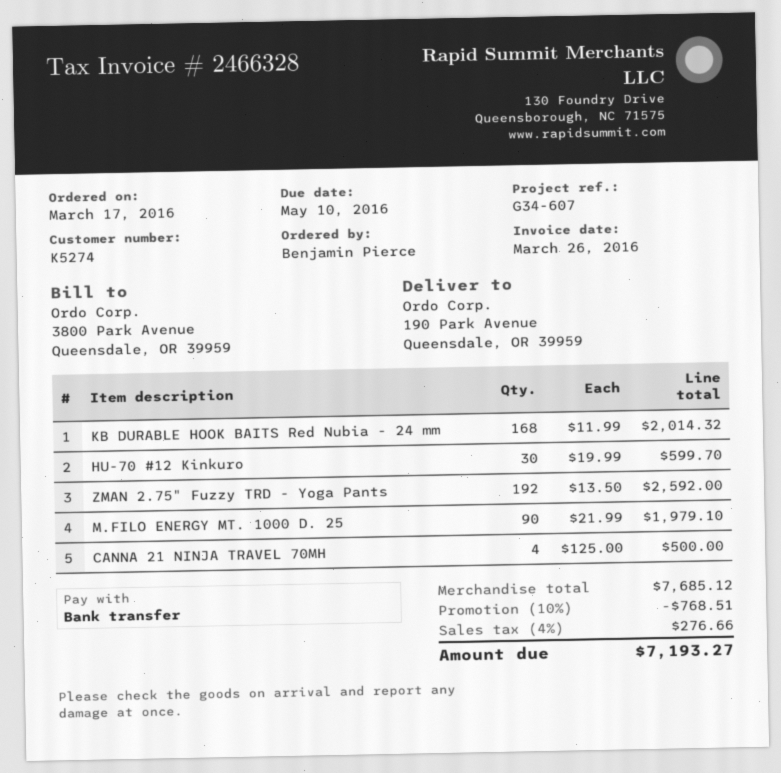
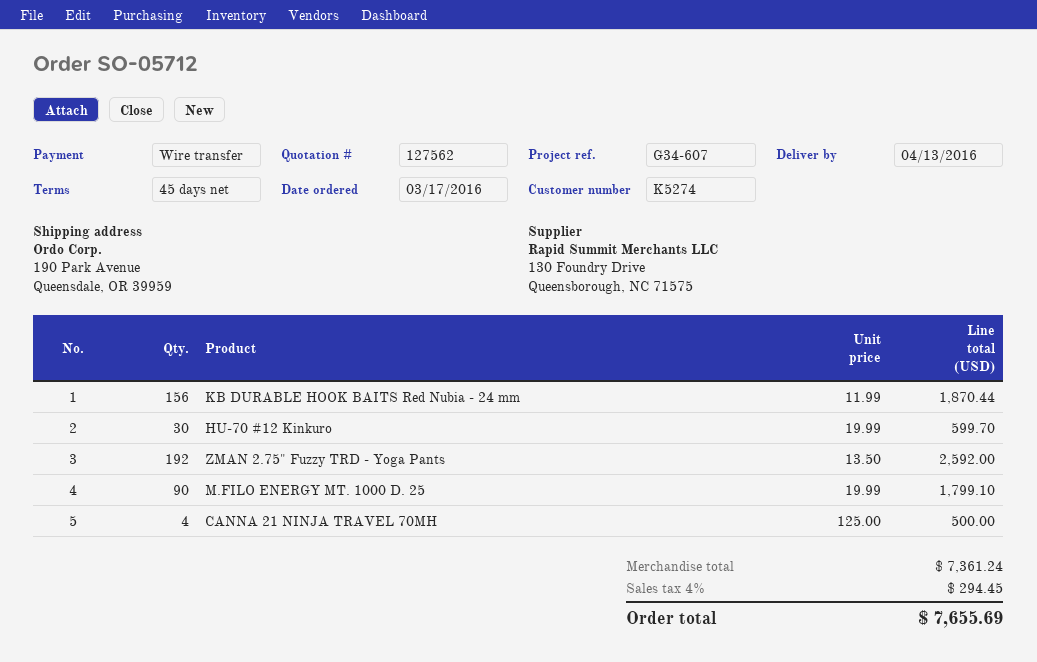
KB DURABLE HOOK BAITS Red Nubia - 24 mm: 168 x 11.99 = 2014.32 -> 156 x 11.99 = 1870.44
M.FILO ENERGY MT. 1000 D. 25: 90 x 21.99 = 1979.10 -> 90 x 19.99 = 1799.10
subtotal: 7685.12 -> 7361.24
discount: 10% = 768.51 -> none
tax: 4% = 276.66 -> 4% = 294.45
total: 7193.27 -> 7655.69

